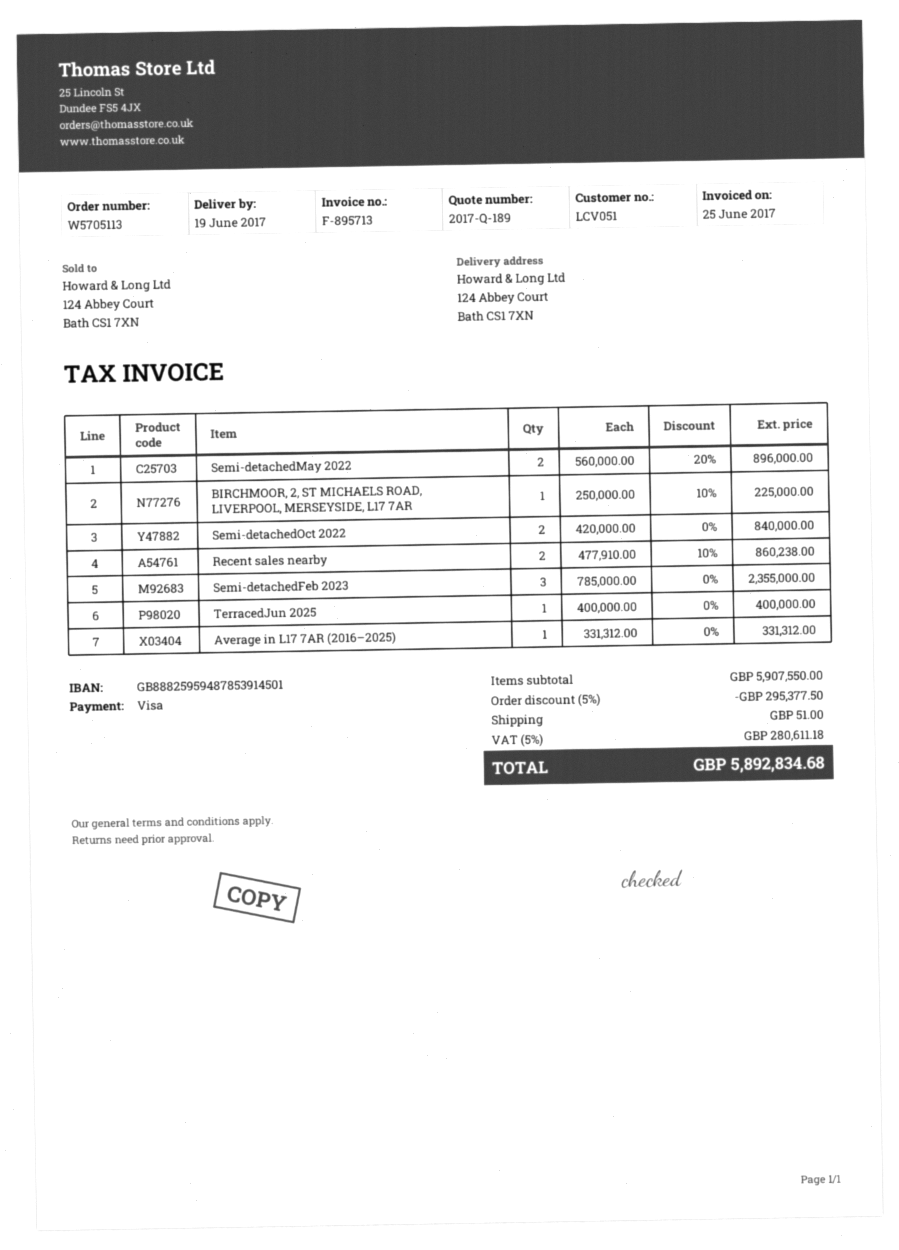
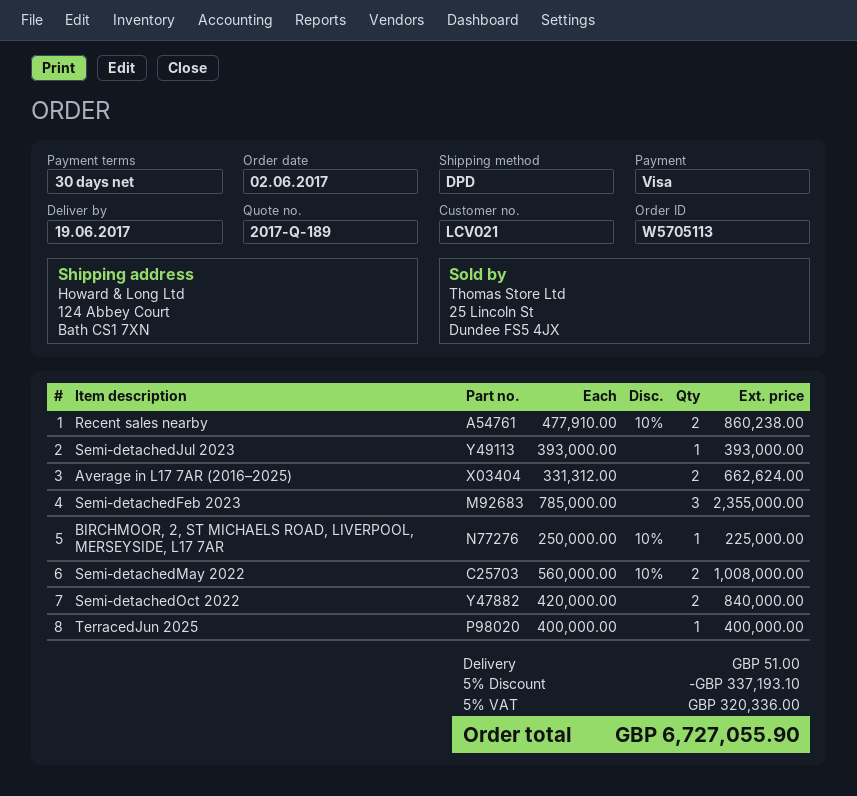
customer number: LCV051 -> LCV021
Semi-detachedMay 2022: 2 x 560000.00 - 20% = 896000.00 -> 2 x 560000.00 - 10% = 1008000.00
Average in L17 7AR (2016–2025): 1 x 331312.00 = 331312.00 -> 2 x 331312.00 = 662624.00
Semi-detachedJul 2023: none -> 1 x 393000.00 = 393000.00
discount: 5% = 295377.50 -> 5% = 337193.10
tax: 5% = 280611.18 -> 5% = 320336.00
total: 5892834.68 -> 6727055.90

